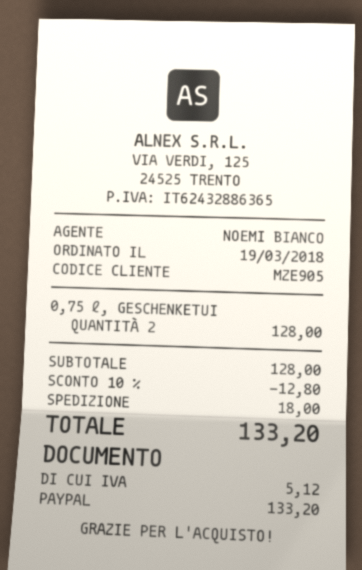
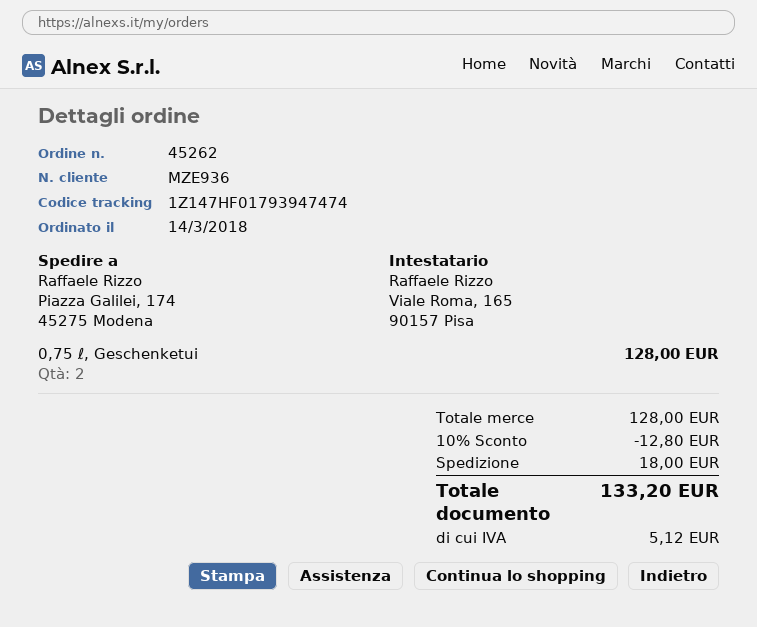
order date: 2018-03-19 -> 2018-03-14
customer number: MZE905 -> MZE936

